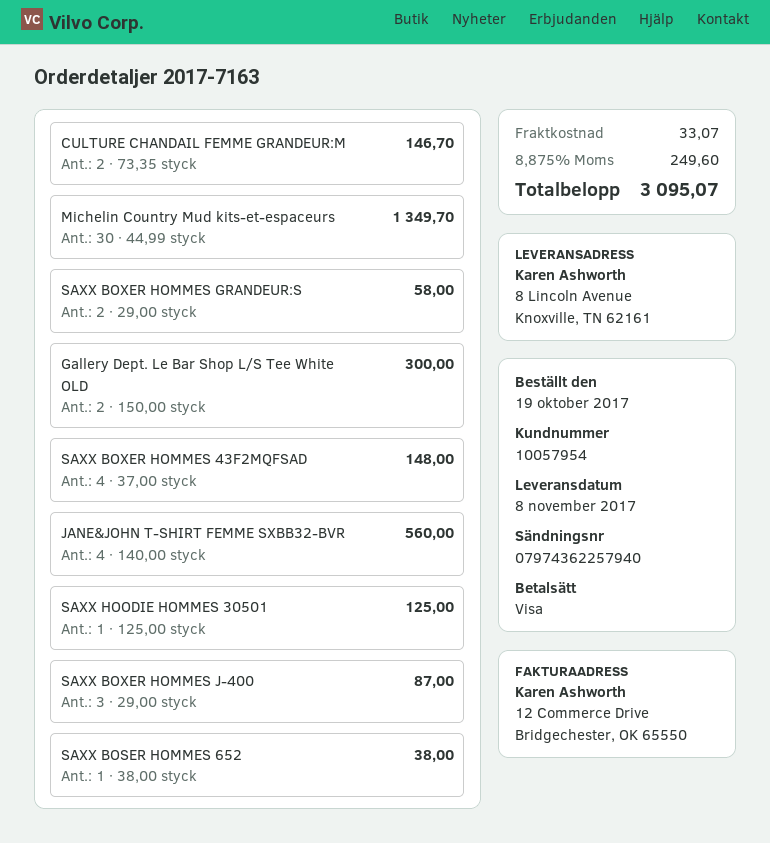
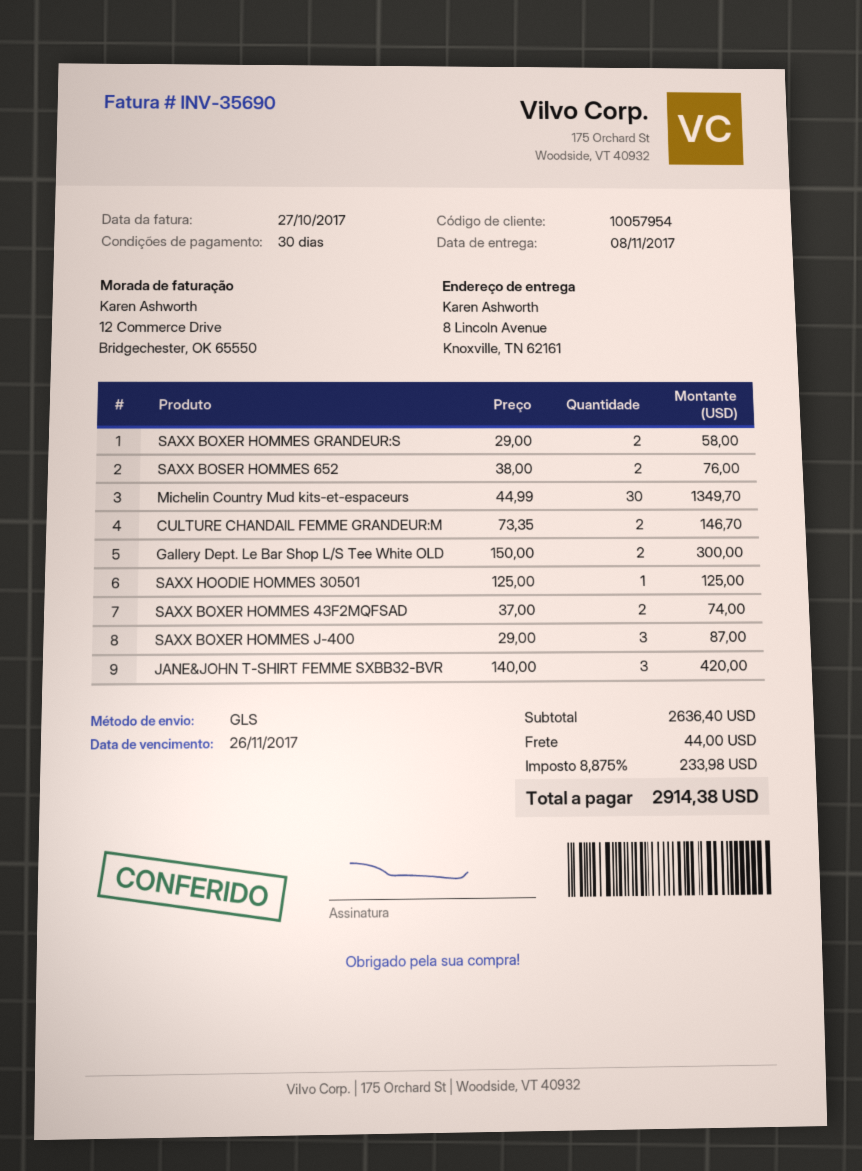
SAXX BOXER HOMMES 43F2MQFSAD: 4 x 37.00 = 148.00 -> 2 x 37.00 = 74.00
JANE&JOHN T-SHIRT FEMME SXBB32-BVR: 4 x 140.00 = 560.00 -> 3 x 140.00 = 420.00
SAXX BOSER HOMMES 652: 1 x 38.00 = 38.00 -> 2 x 38.00 = 76.00
shipping: 33.07 -> 44.00
tax: 8.875% = 249.60 -> 8.875% = 233.98
total: 3095.07 -> 2914.38

